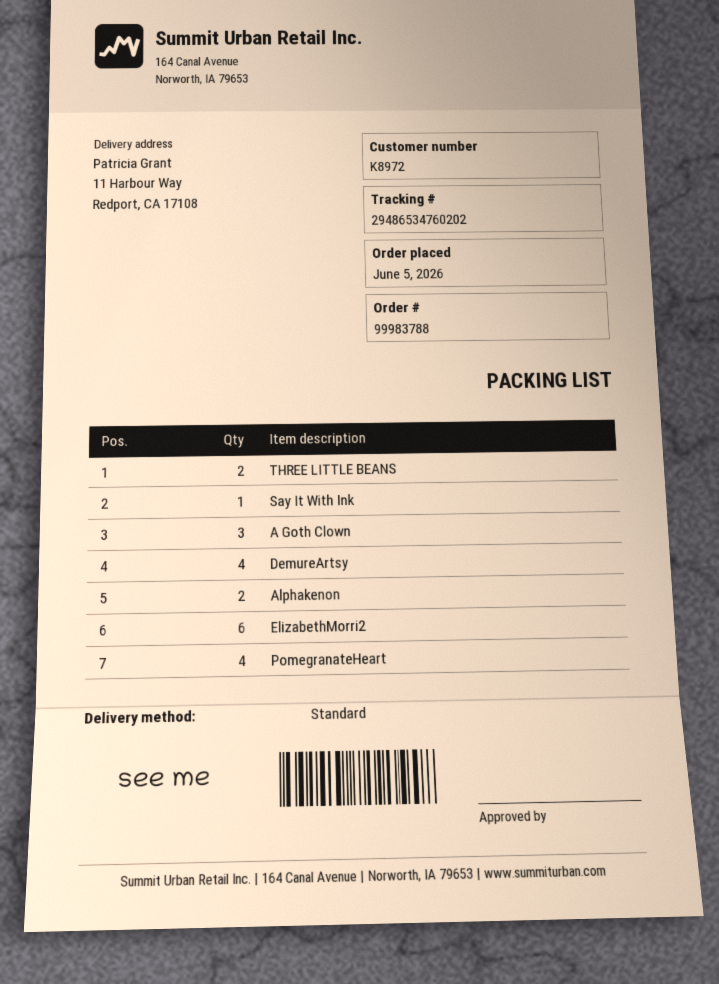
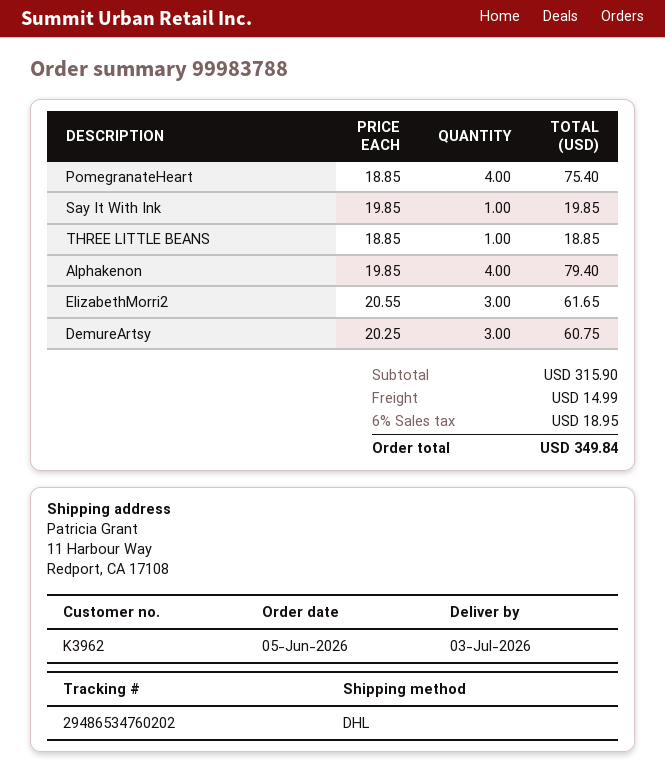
customer number: K8972 -> K3962
shipping method: standard -> DHL
THREE LITTLE BEANS: 2 -> 1
A Goth Clown: 3 -> none
DemureArtsy: 4 -> 3
Alphakenon: 2 -> 4
ElizabethMorri2: 6 -> 3

